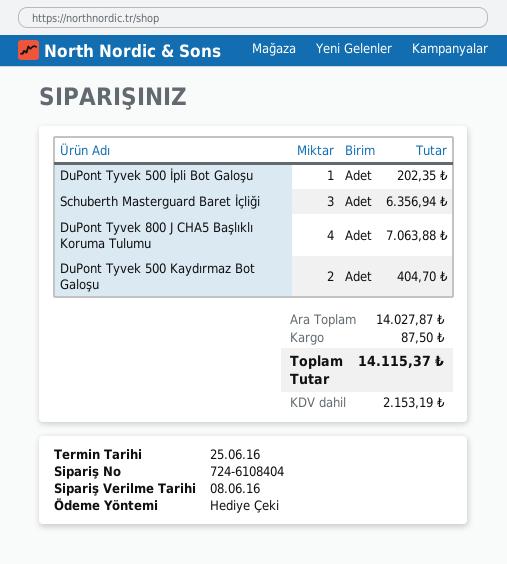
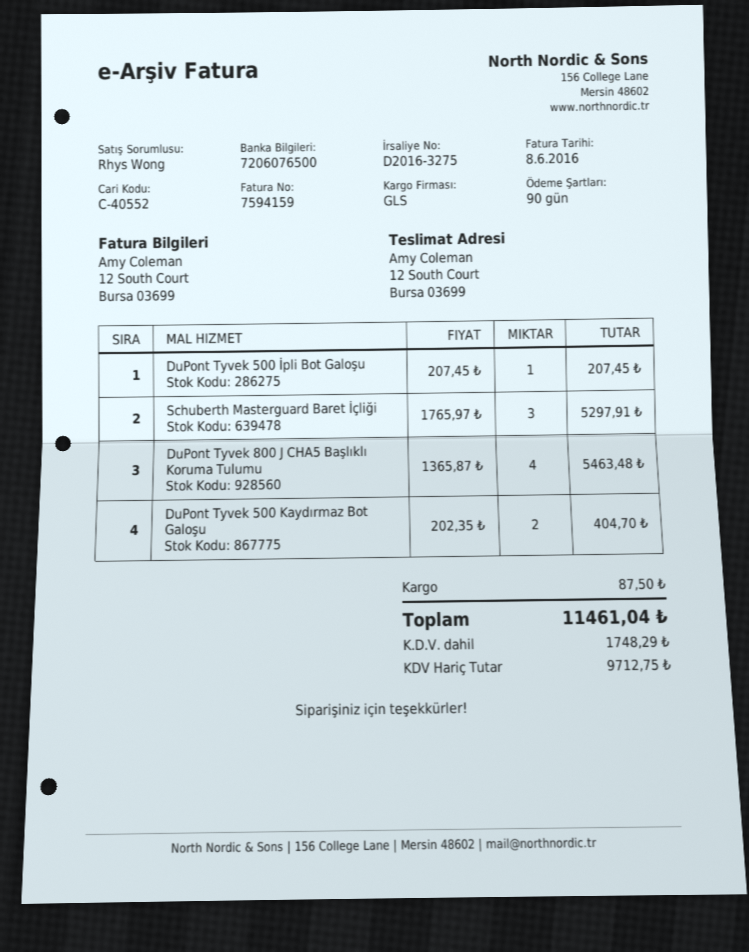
DuPont Tyvek 500 İpli Bot Galoşu: 1 for 202.35 -> 1 for 207.45
Schuberth Masterguard Baret İçliği: 3 for 6356.94 -> 3 for 5297.91
DuPont Tyvek 800 J CHA5 Başlıklı Koruma Tulumu: 4 for 7063.88 -> 4 for 5463.48
tax: 2153.19 -> 1748.29
total: 14115.37 -> 11461.04

